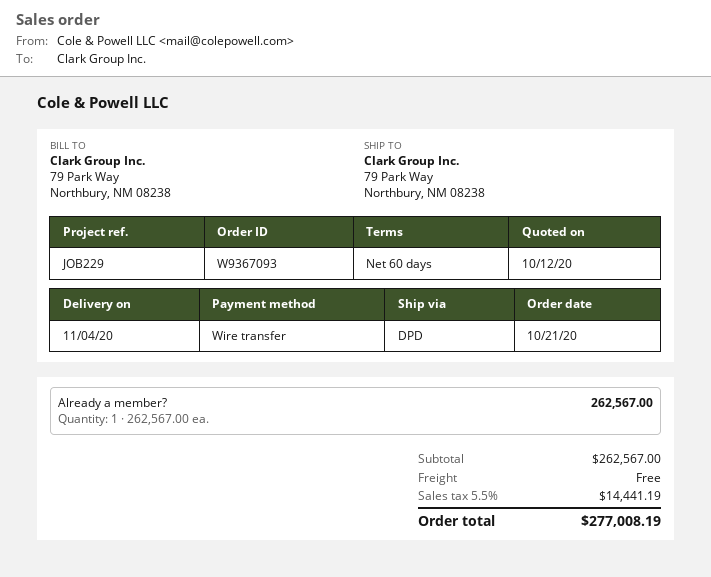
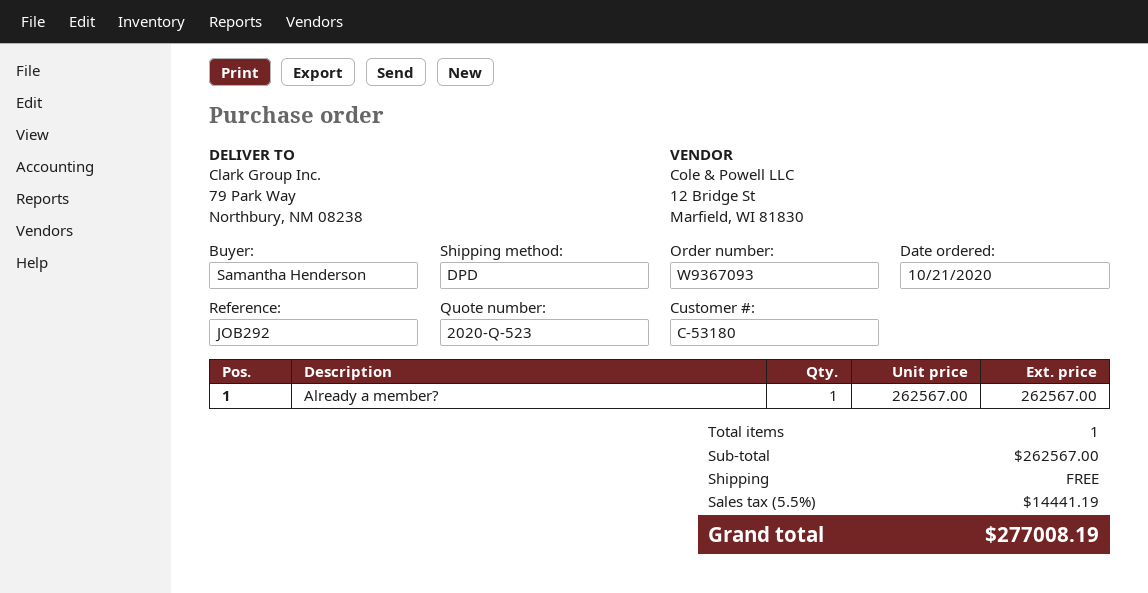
reference: JOB229 -> JOB292

